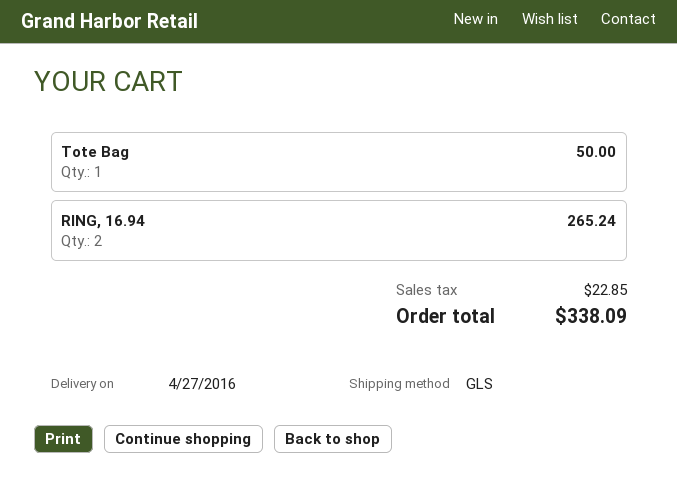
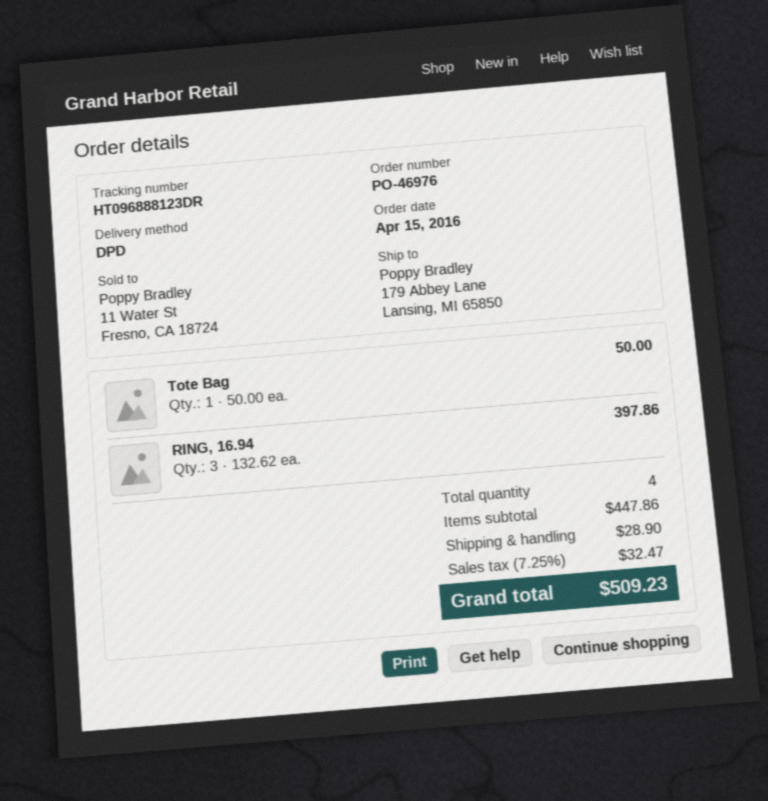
shipping method: GLS -> DPD
RING, 16.94: 2 for 265.24 -> 3 for 397.86
shipping: none -> 28.90
tax: 22.85 -> 32.47
total: 338.09 -> 509.23

